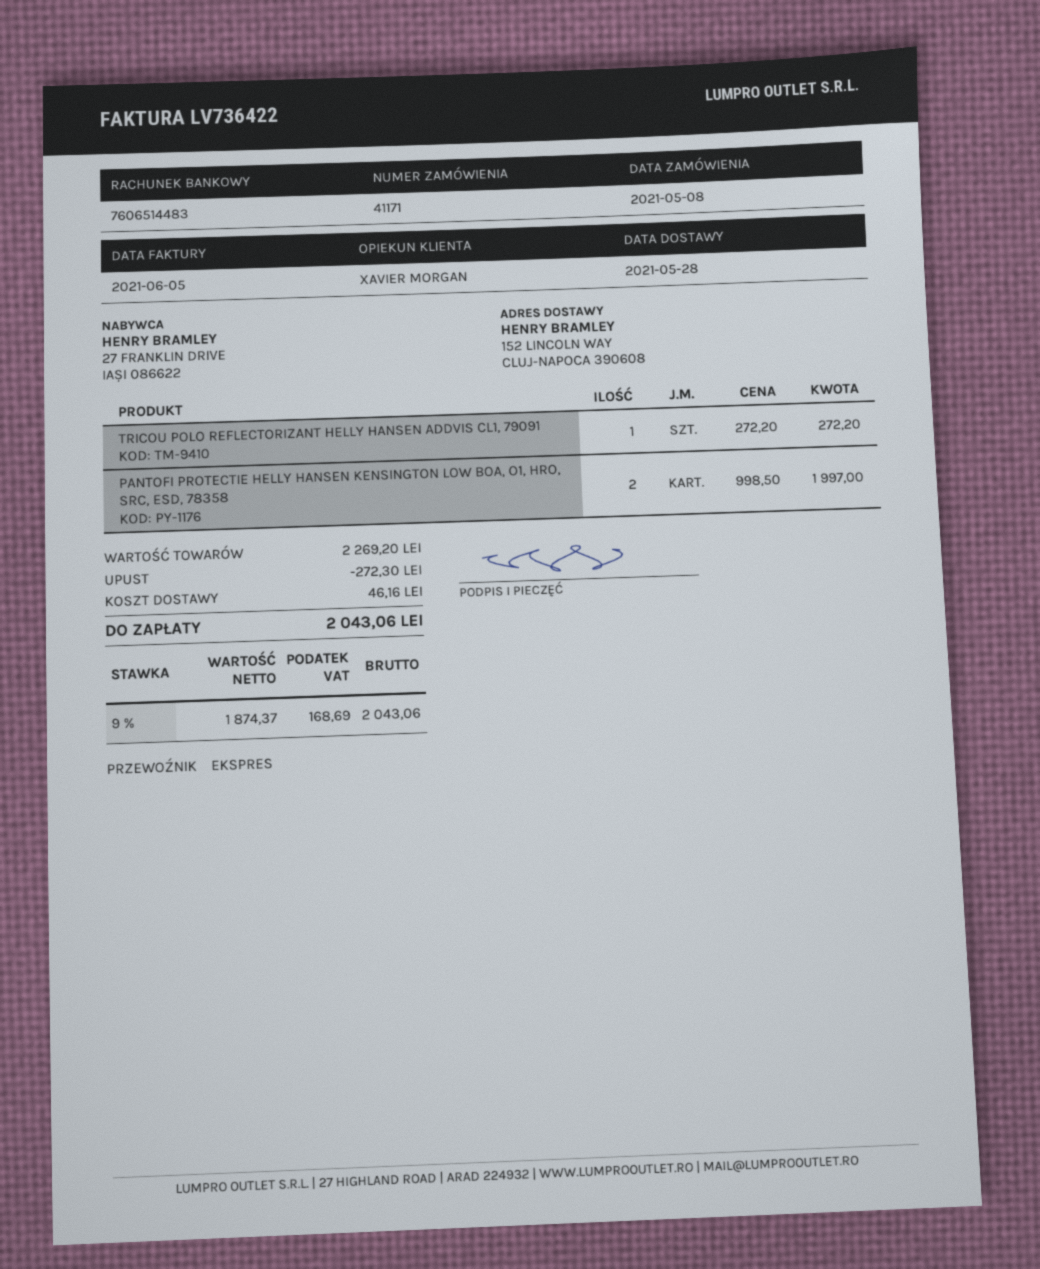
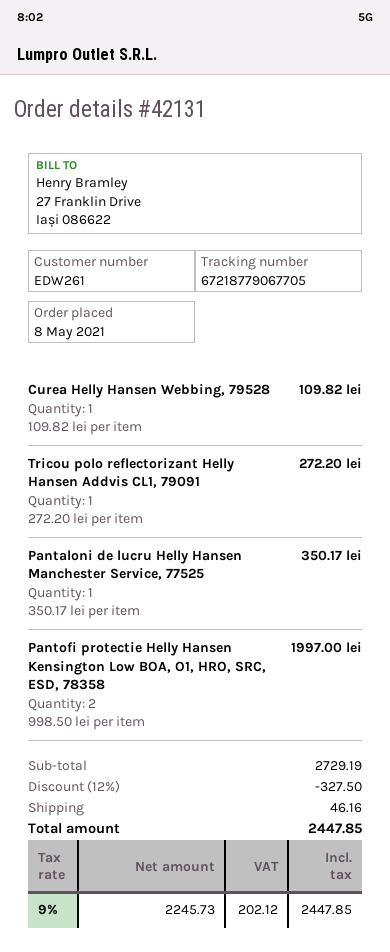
order number: 41171 -> 42131
Curea Helly Hansen Webbing, 79528: none -> 1 x 109.82 = 109.82
Pantaloni de lucru Helly Hansen Manchester Service, 77525: none -> 1 x 350.17 = 350.17
subtotal: 2269.20 -> 2729.19
discount: 272.30 -> 327.50
net: 1874.37 -> 2245.73
tax: 9% = 168.69 -> 9% = 202.12
total: 2043.06 -> 2447.85

